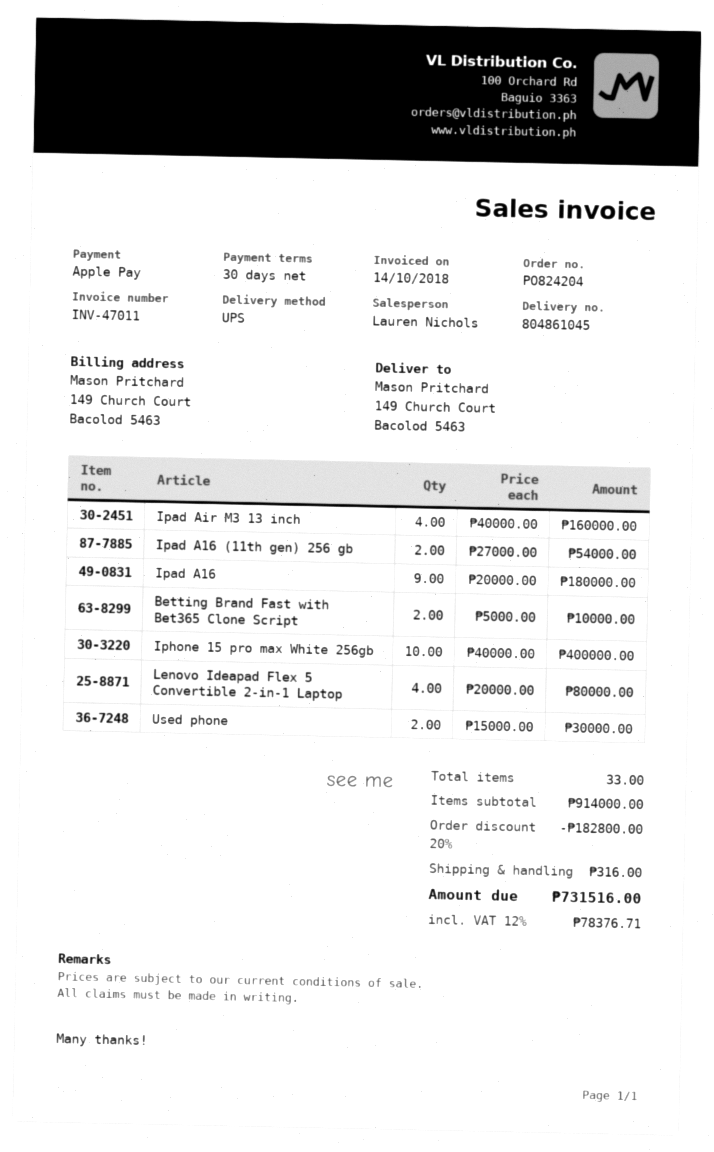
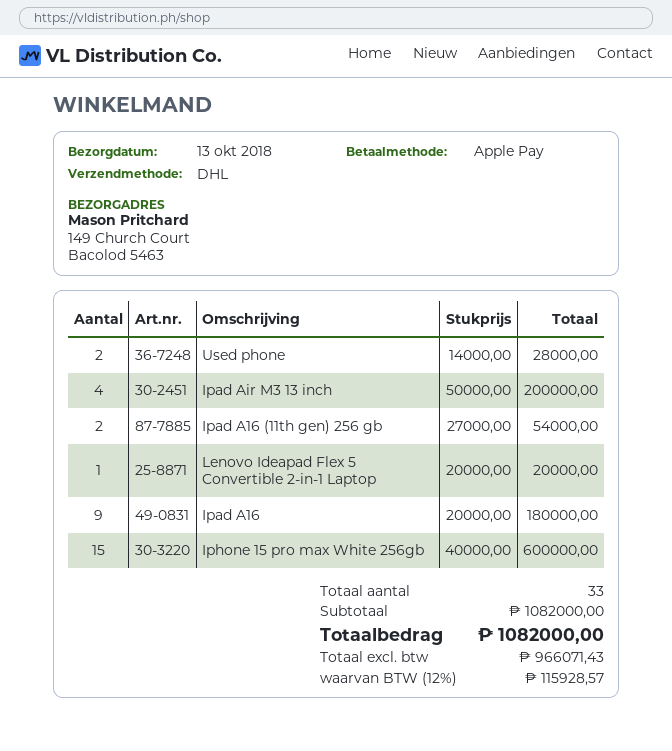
shipping method: UPS -> DHL
Ipad Air M3 13 inch: 4 x 40000.00 = 160000.00 -> 4 x 50000.00 = 200000.00
Betting Brand Fast with Bet365 Clone Script: 2 x 5000.00 = 10000.00 -> none
Iphone 15 pro max White 256gb: 10 x 40000.00 = 400000.00 -> 15 x 40000.00 = 600000.00
Lenovo Ideapad Flex 5 Convertible 2-in-1 Laptop: 4 x 20000.00 = 80000.00 -> 1 x 20000.00 = 20000.00
Used phone: 2 x 15000.00 = 30000.00 -> 2 x 14000.00 = 28000.00
subtotal: 914000.00 -> 1082000.00
discount: 20% = 182800.00 -> none
shipping: 316.00 -> none
tax: 12% = 78376.71 -> 12% = 115928.57
total: 731516.00 -> 1082000.00

